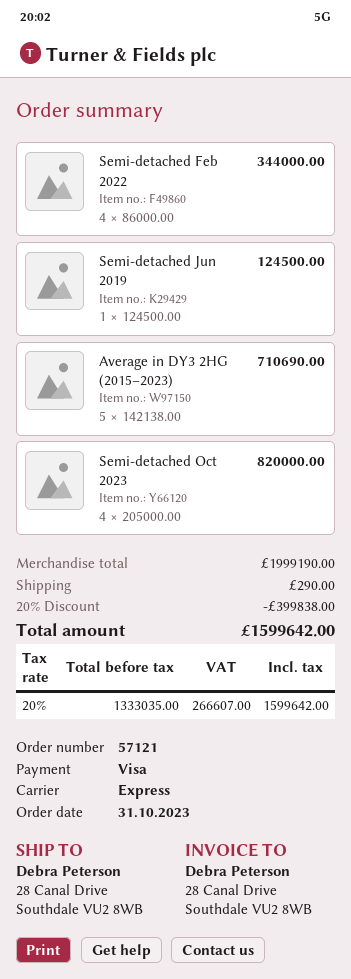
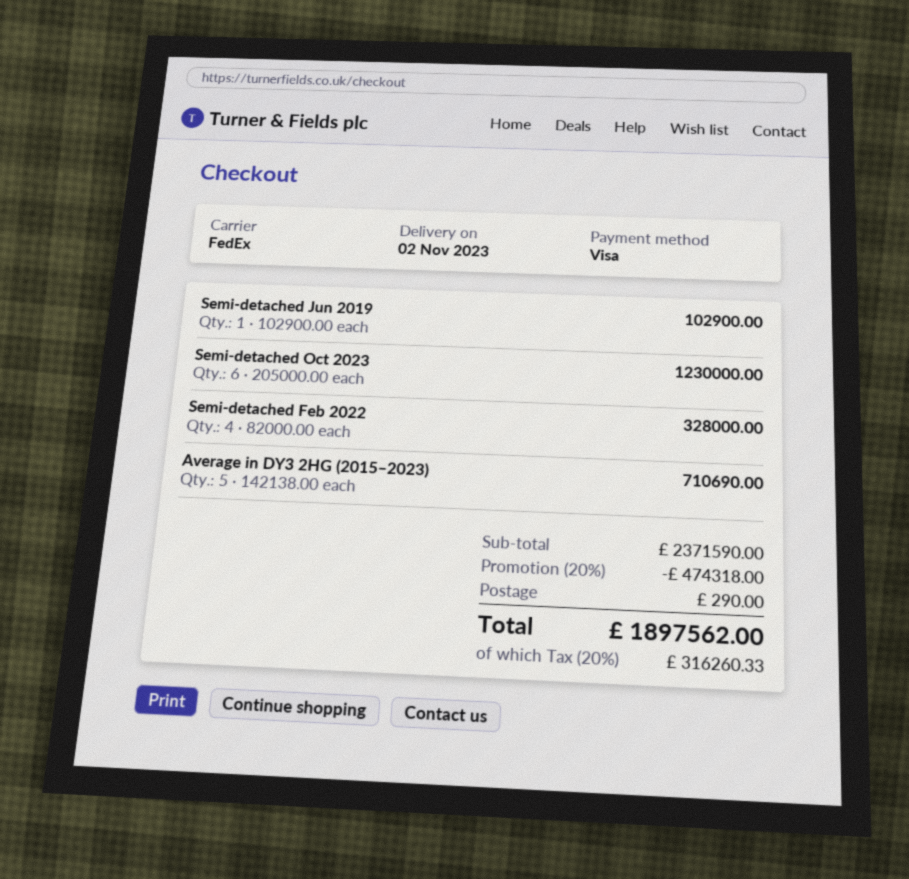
shipping method: express -> FedEx
Semi-detached Feb 2022: 4 x 86000.00 = 344000.00 -> 4 x 82000.00 = 328000.00
Semi-detached Jun 2019: 1 x 124500.00 = 124500.00 -> 1 x 102900.00 = 102900.00
Semi-detached Oct 2023: 4 x 205000.00 = 820000.00 -> 6 x 205000.00 = 1230000.00
subtotal: 1999190.00 -> 2371590.00
discount: 20% = 399838.00 -> 20% = 474318.00
tax: 20% = 266607.00 -> 20% = 316260.33
total: 1599642.00 -> 1897562.00

